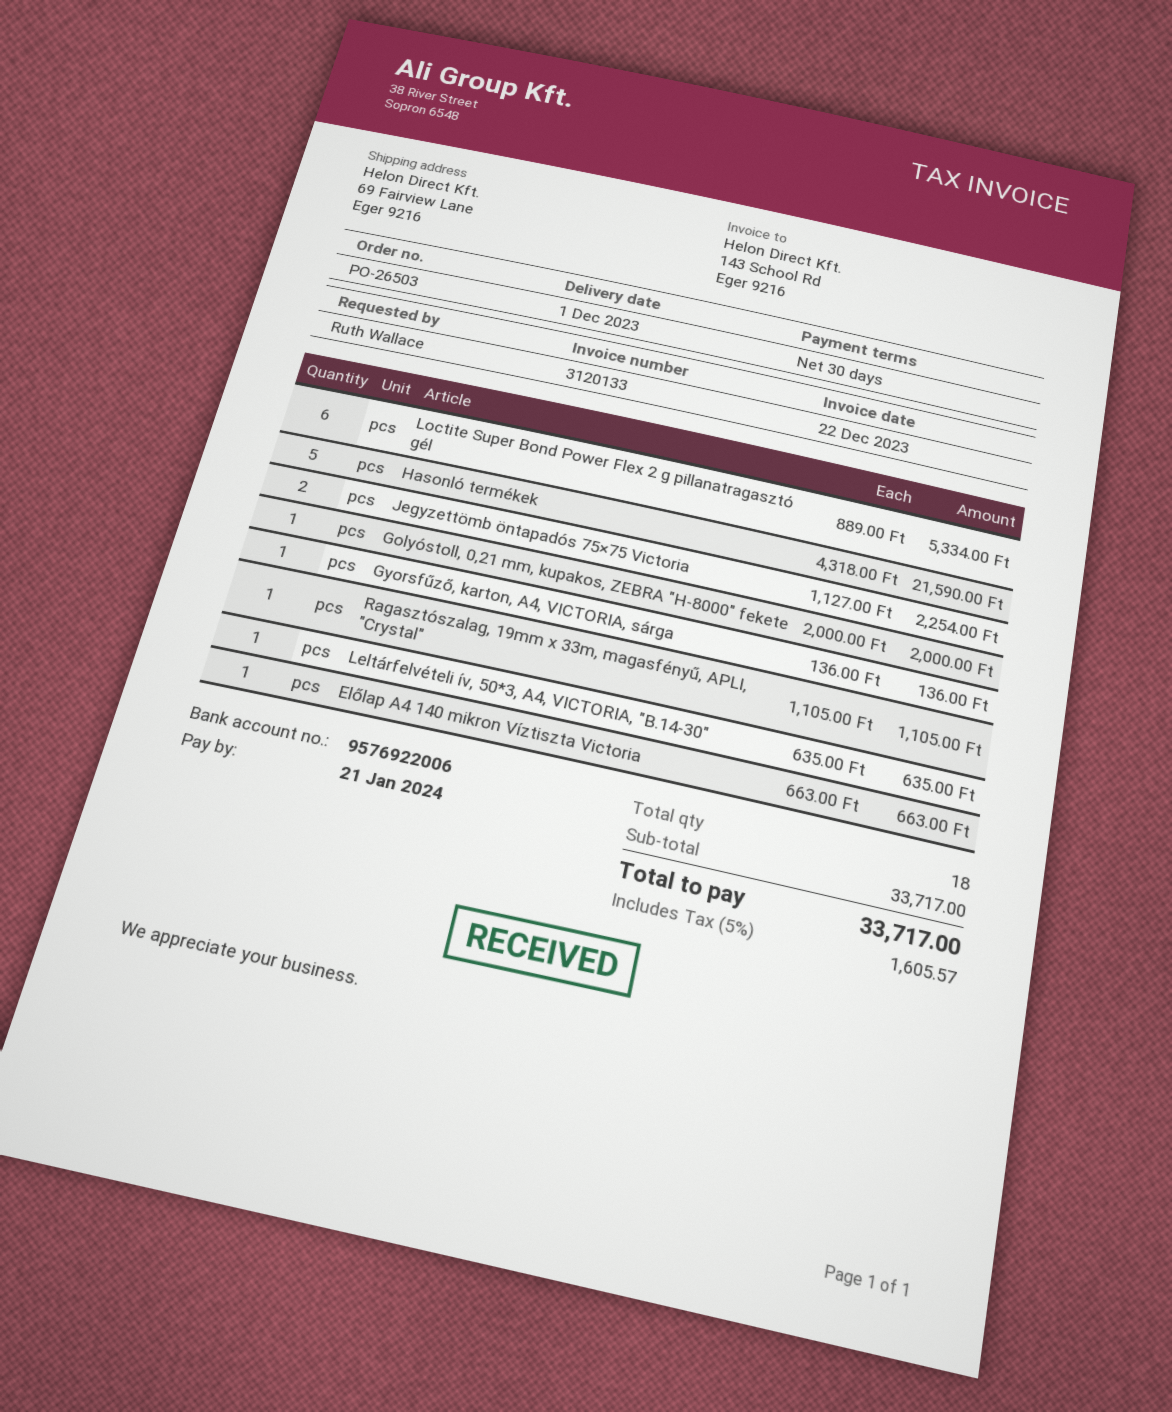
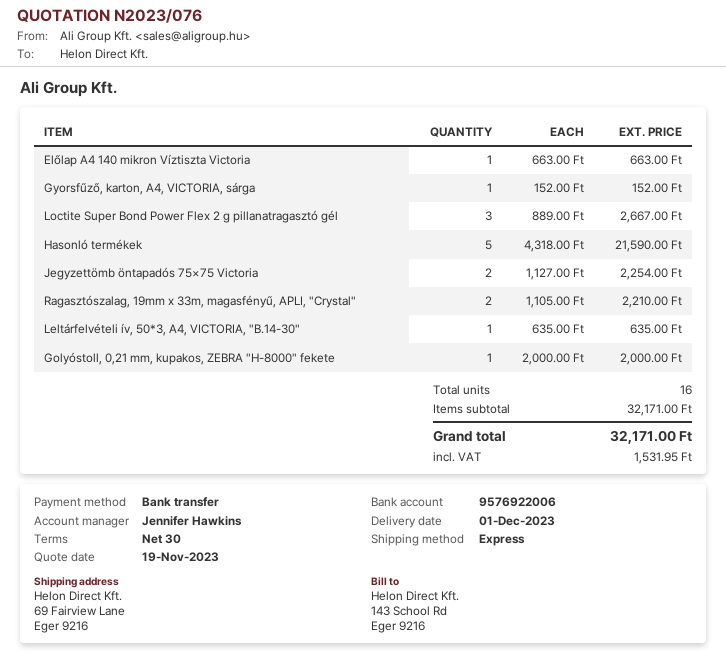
Loctite Super Bond Power Flex 2 g pillanatragasztó gél: 6 x 889.00 = 5334.00 -> 3 x 889.00 = 2667.00
Gyorsfűző, karton, A4, VICTORIA, sárga: 1 x 136.00 = 136.00 -> 1 x 152.00 = 152.00
Ragasztószalag, 19mm x 33m, magasfényű, APLI, "Crystal": 1 x 1105.00 = 1105.00 -> 2 x 1105.00 = 2210.00
total quantity: 18 -> 16
subtotal: 33717.00 -> 32171.00
tax: 1605.57 -> 1531.95
total: 33717.00 -> 32171.00

